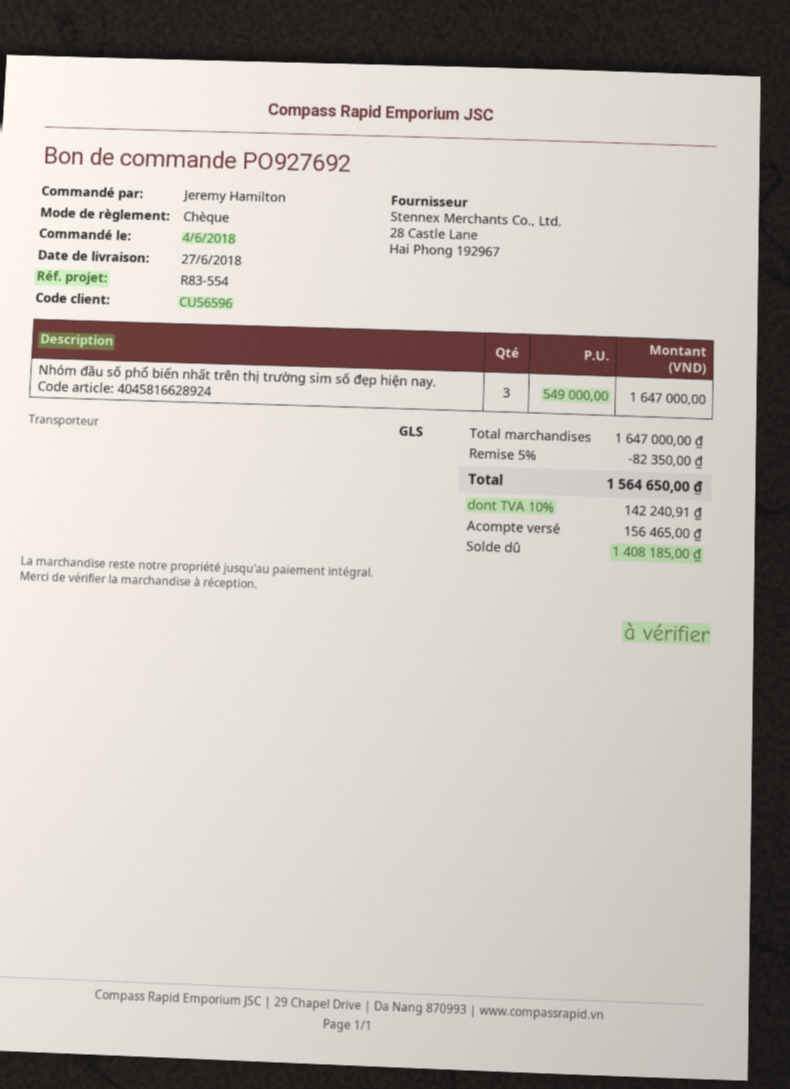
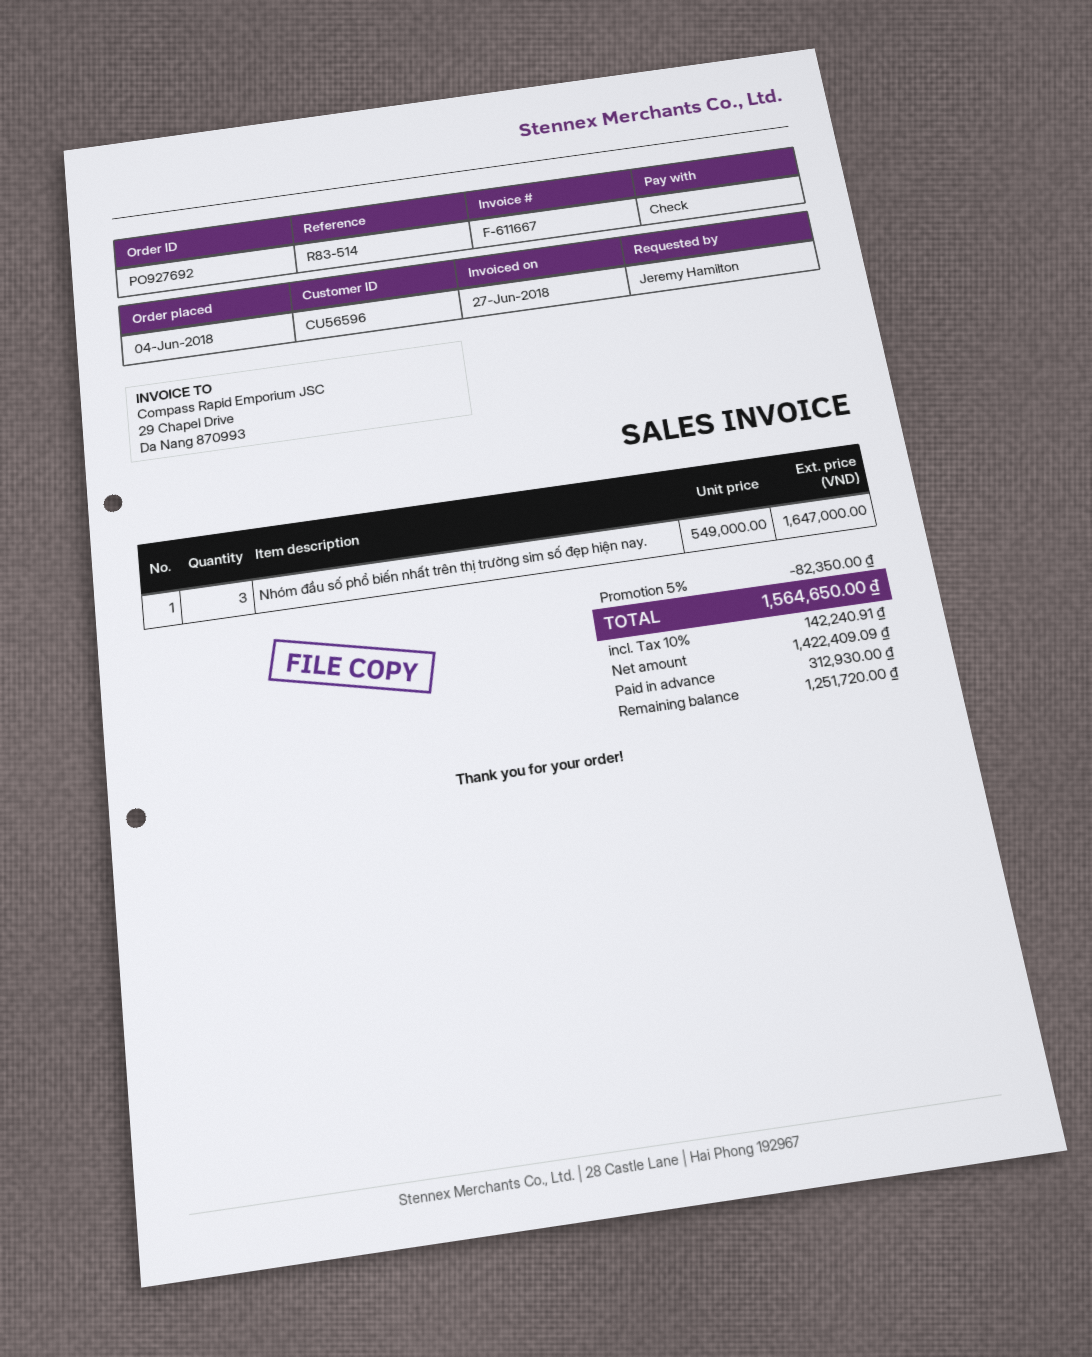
reference: R83-554 -> R83-514
deposit: 156465.00 -> 312930.00
balance: 1408185.00 -> 1251720.00

